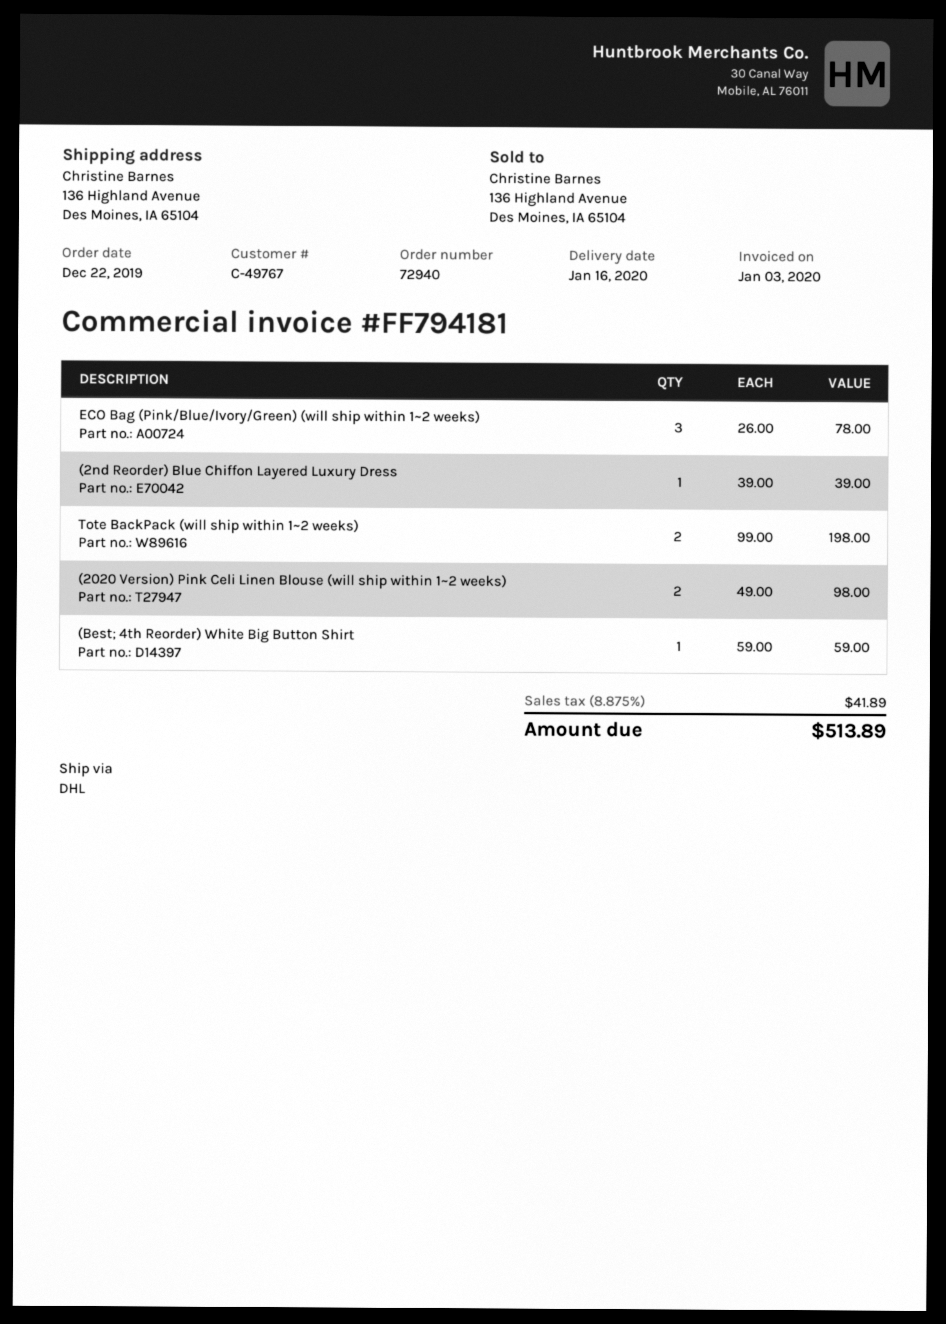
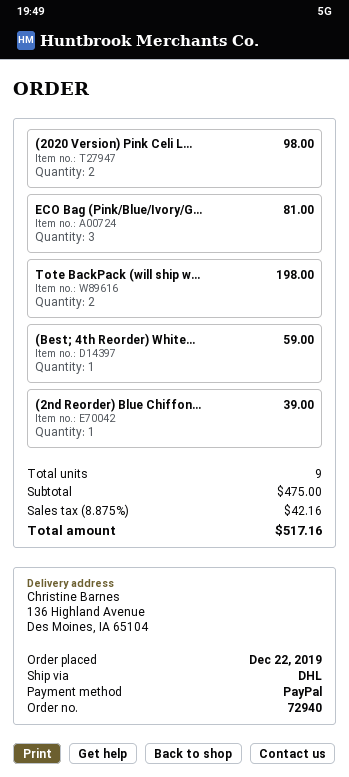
ECO Bag (Pink/Blue/Ivory/Green) (will ship within 1~2 weeks): 3 for 78.00 -> 3 for 81.00
tax: 8.875% = 41.89 -> 8.875% = 42.16
total: 513.89 -> 517.16

